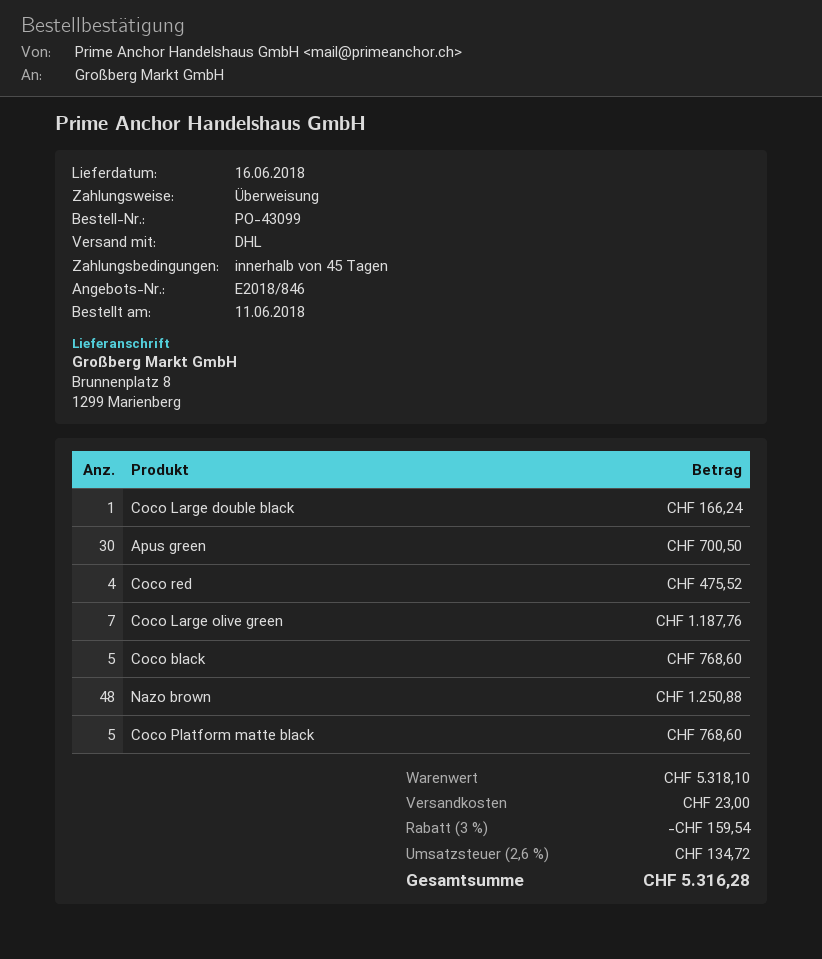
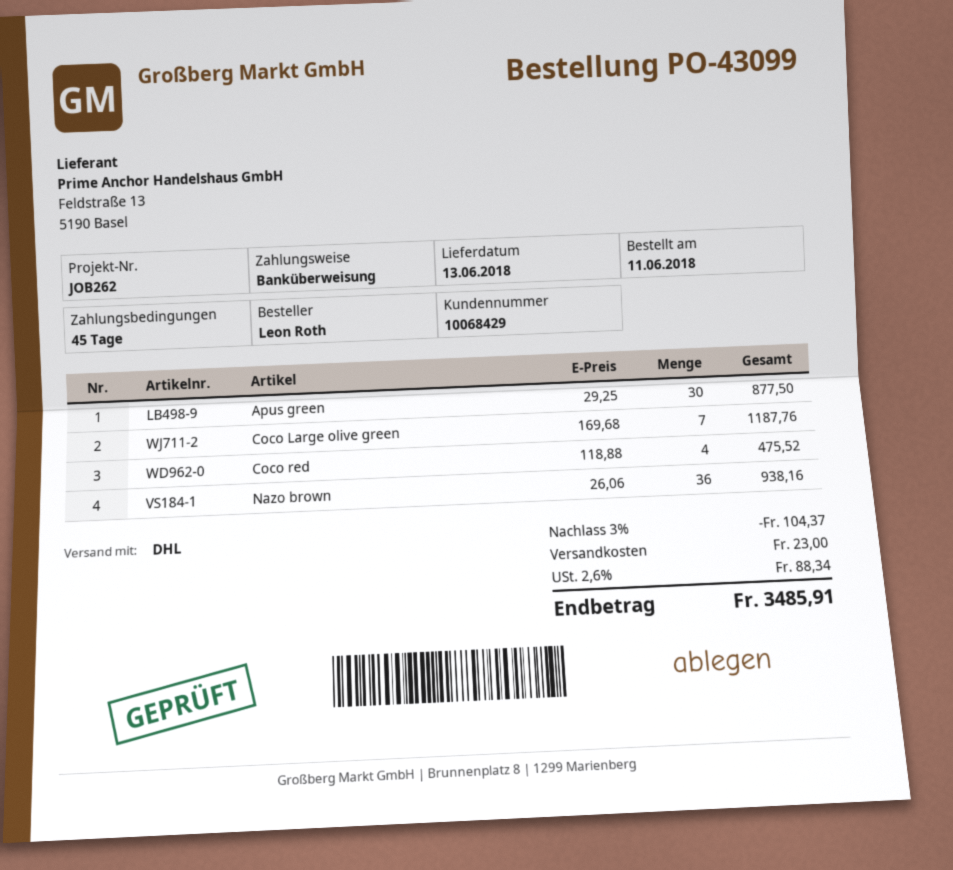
delivery date: 2018-06-16 -> 2018-06-13
Coco Large double black: 1 for 166.24 -> none
Apus green: 30 for 700.50 -> 30 for 877.50
Coco black: 5 for 768.60 -> none
Nazo brown: 48 for 1250.88 -> 36 for 938.16
Coco Platform matte black: 5 for 768.60 -> none
discount: 3% = 159.54 -> 3% = 104.37
tax: 2.6% = 134.72 -> 2.6% = 88.34
total: 5316.28 -> 3485.91

